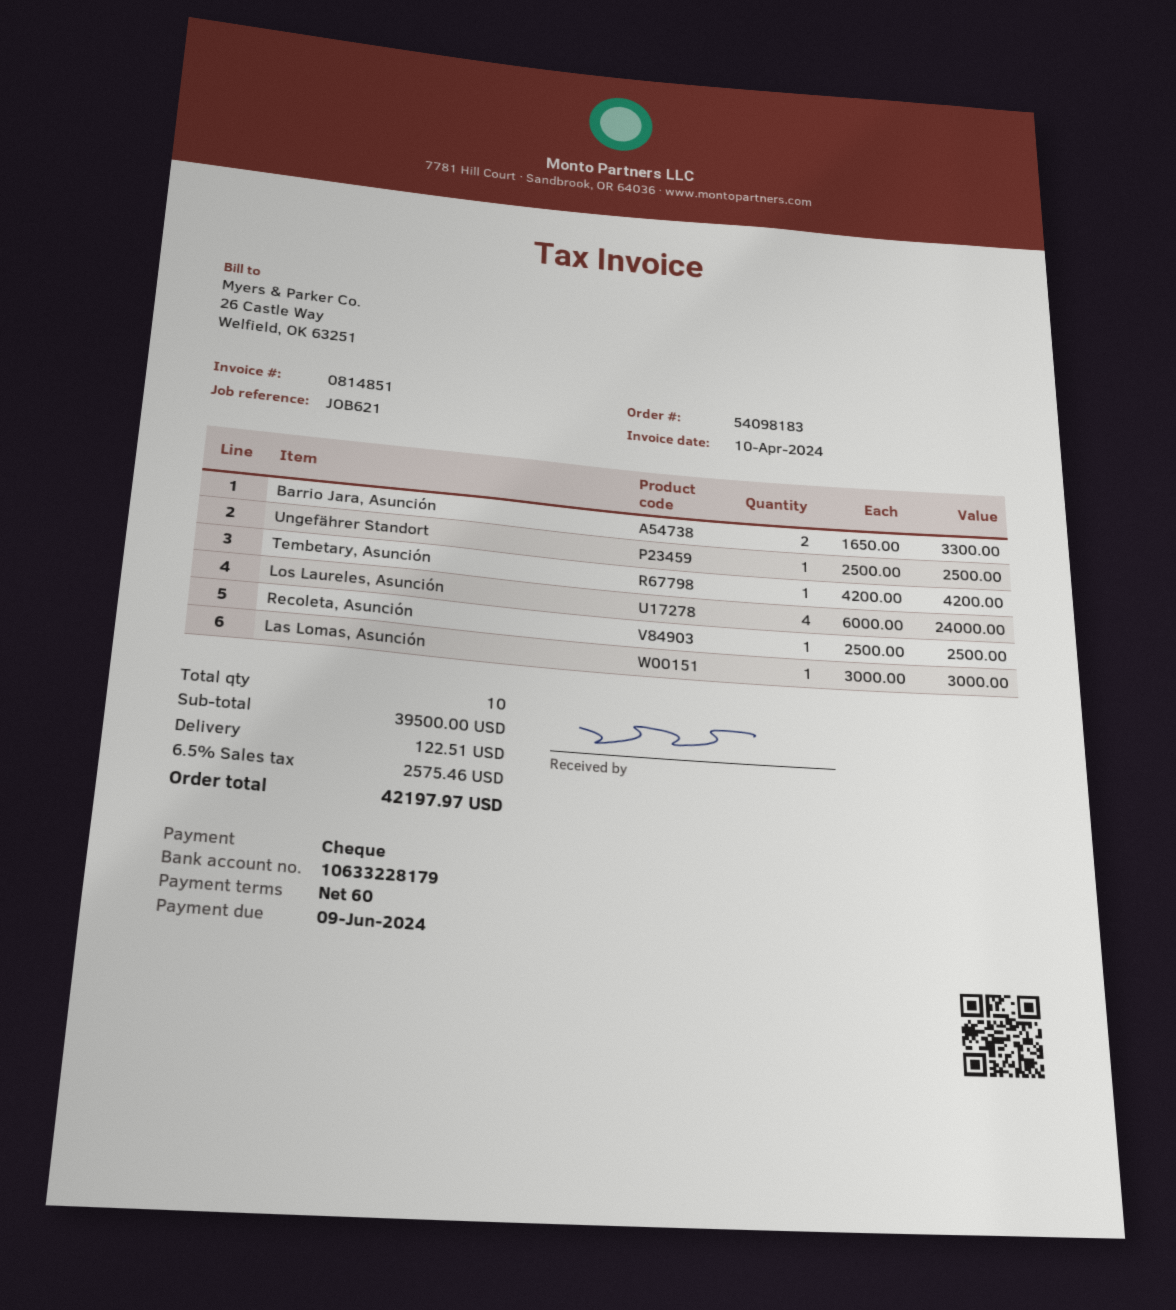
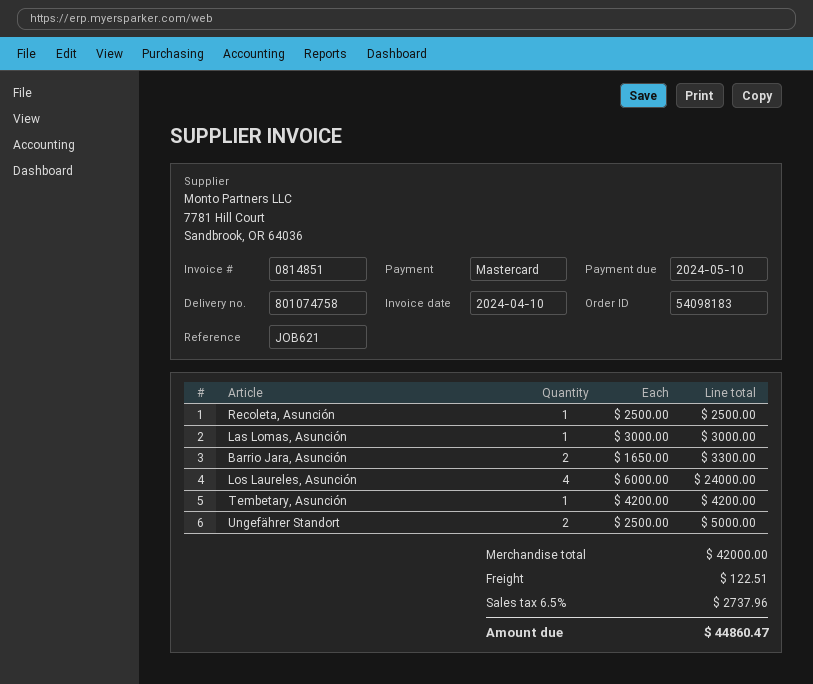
due date: 2024-06-09 -> 2024-05-10
payment method: cheque -> Mastercard
Ungefährer Standort: 1 x 2500.00 = 2500.00 -> 2 x 2500.00 = 5000.00
subtotal: 39500.00 -> 42000.00
tax: 6.5% = 2575.46 -> 6.5% = 2737.96
total: 42197.97 -> 44860.47

